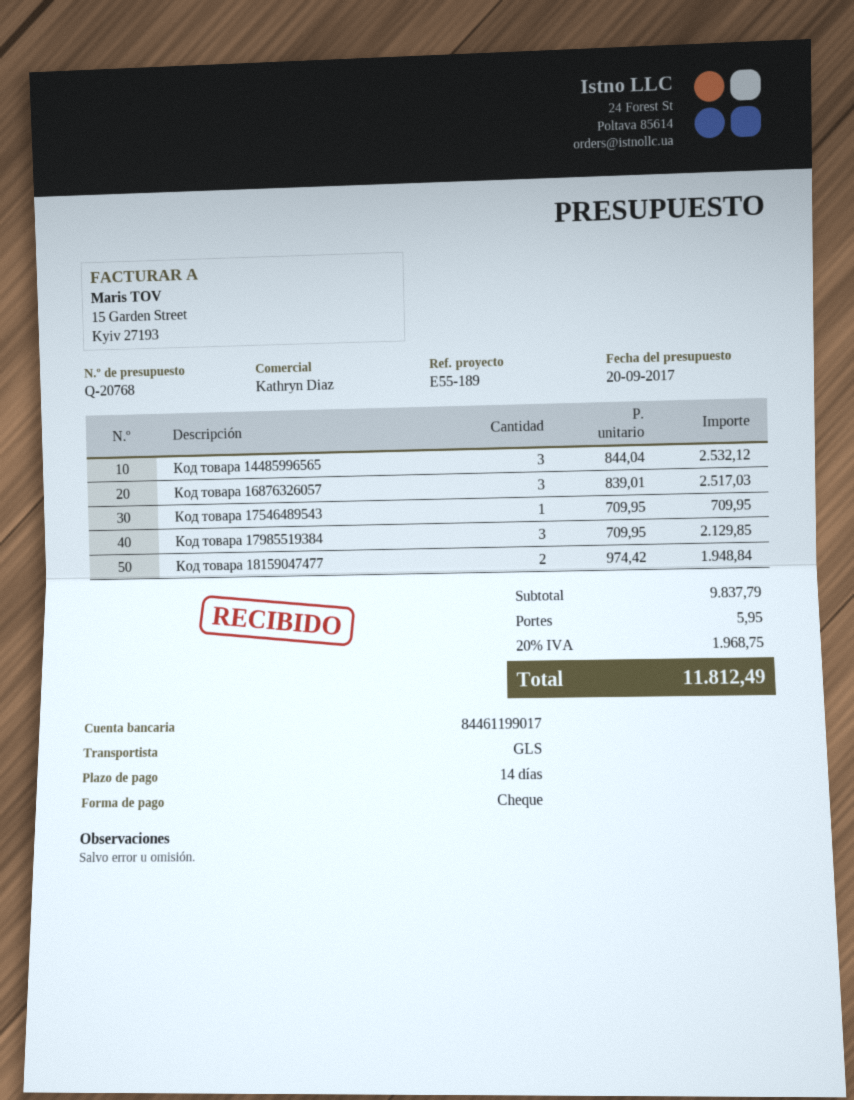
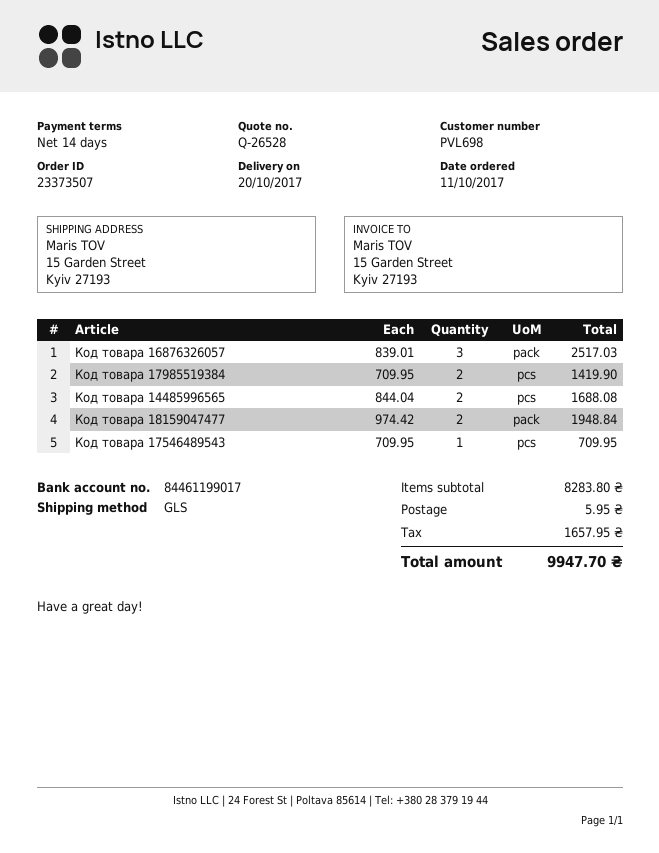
quote number: Q-20768 -> Q-26528
Код товара 14485996565: 3 x 844.04 = 2532.12 -> 2 x 844.04 = 1688.08
Код товара 17985519384: 3 x 709.95 = 2129.85 -> 2 x 709.95 = 1419.90
subtotal: 9837.79 -> 8283.80
tax: 1968.75 -> 1657.95
total: 11812.49 -> 9947.70

